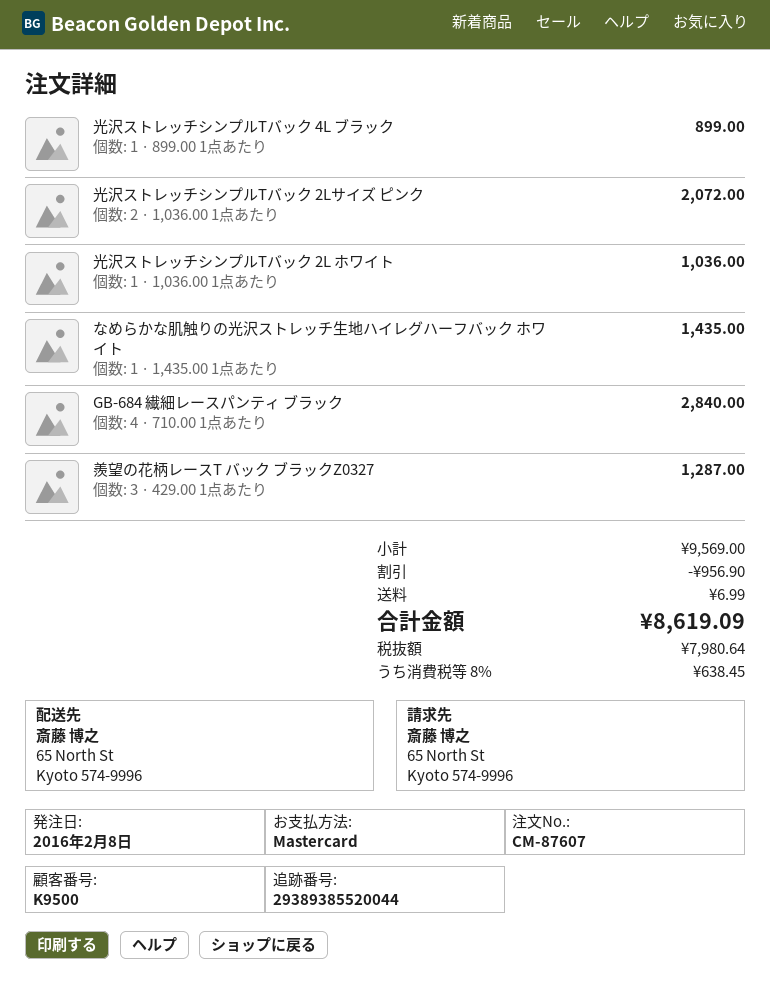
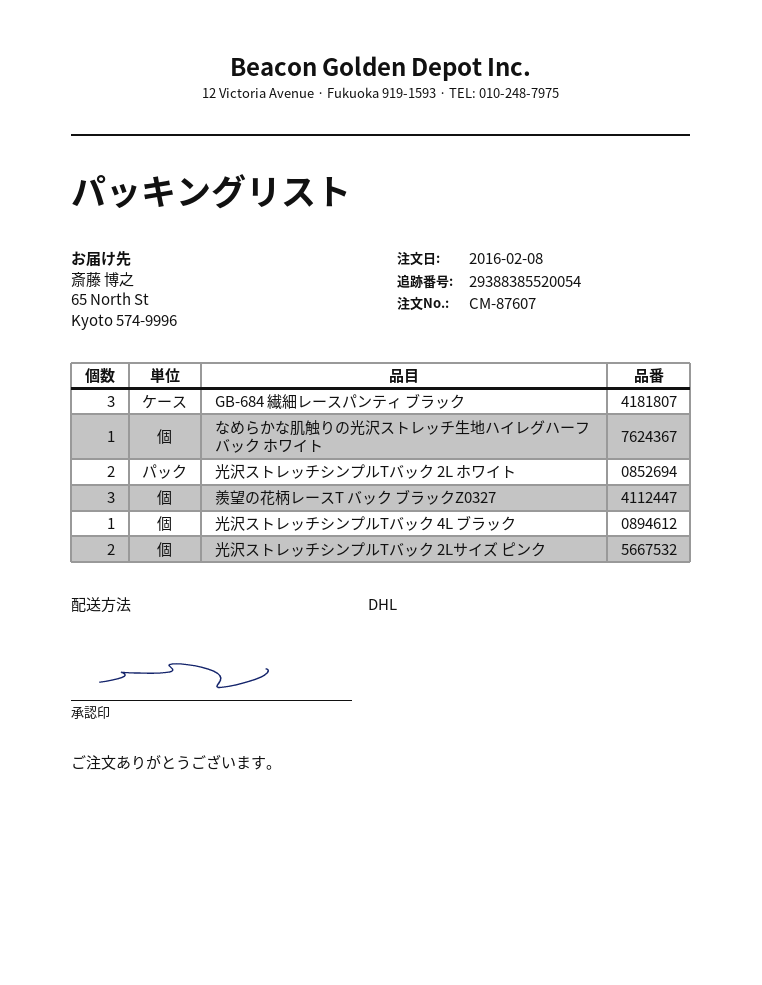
tracking number: 29389385520044 -> 29388385520054
光沢ストレッチシンプルTバック 2L ホワイト: 1 -> 2
GB-684 繊細レースパンティ ブラック: 4 -> 3

